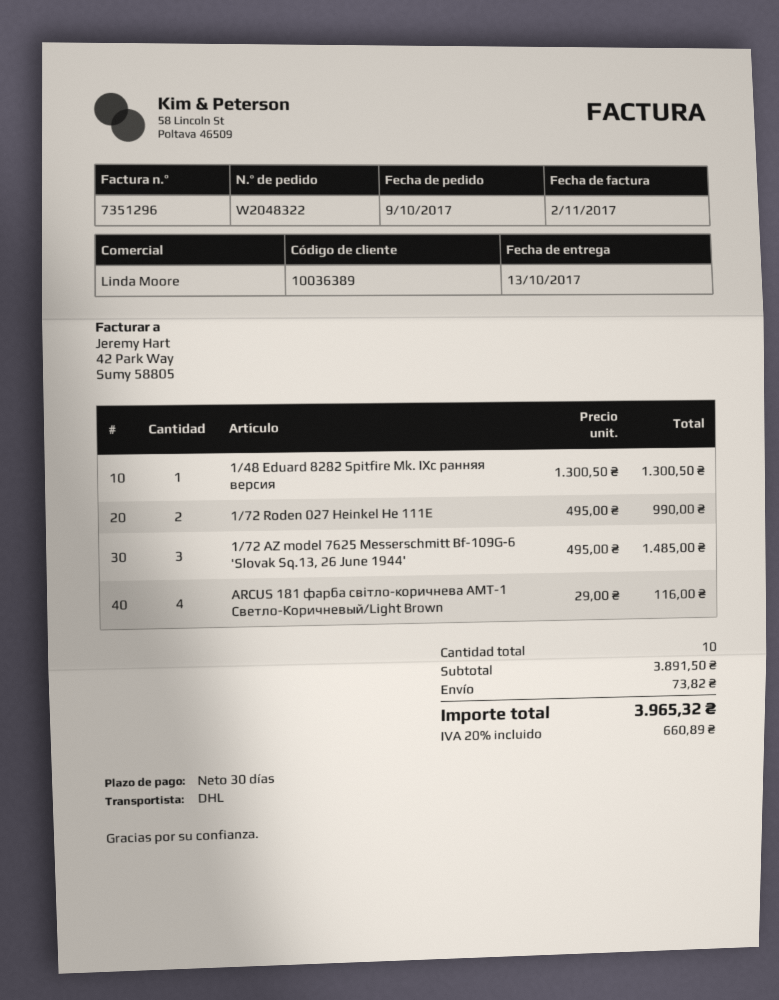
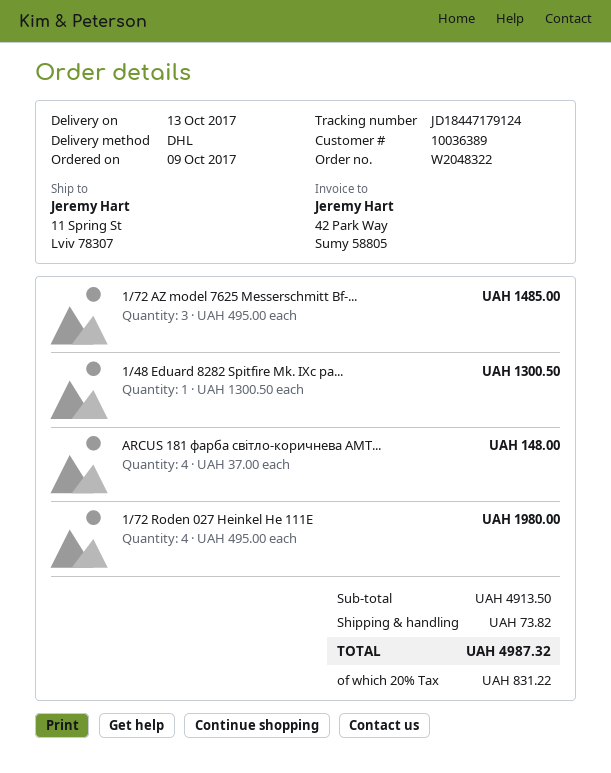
1/72 Roden 027 Heinkel He 111E: 2 x 495.00 = 990.00 -> 4 x 495.00 = 1980.00
ARCUS 181 фарба світло-коричнева АМТ-1 Светло-Коричневый/Light Brown: 4 x 29.00 = 116.00 -> 4 x 37.00 = 148.00
subtotal: 3891.50 -> 4913.50
tax: 20% = 660.89 -> 20% = 831.22
total: 3965.32 -> 4987.32

